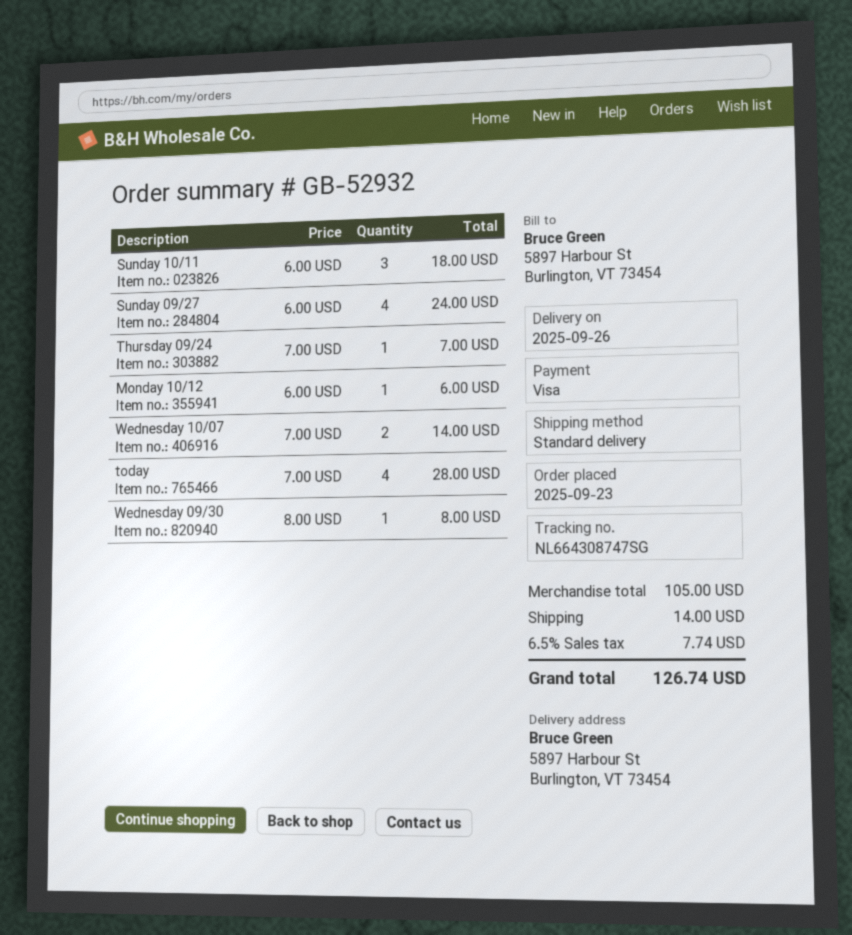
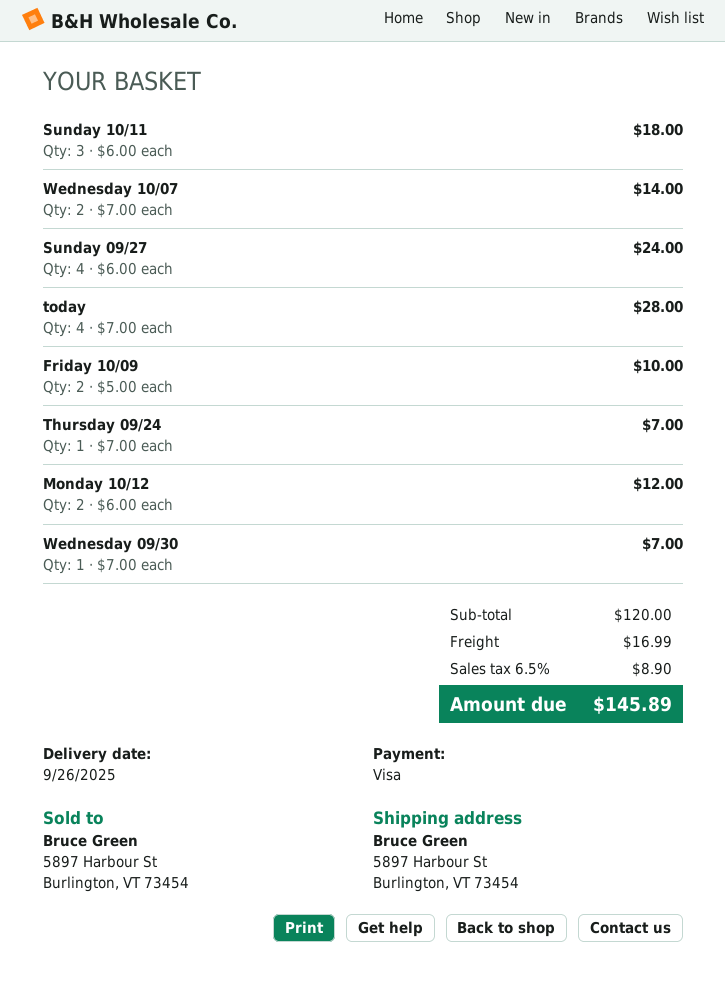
Monday 10/12: 1 x 6.00 = 6.00 -> 2 x 6.00 = 12.00
Wednesday 09/30: 1 x 8.00 = 8.00 -> 1 x 7.00 = 7.00
Friday 10/09: none -> 2 x 5.00 = 10.00
subtotal: 105.00 -> 120.00
shipping: 14.00 -> 16.99
tax: 6.5% = 7.74 -> 6.5% = 8.90
total: 126.74 -> 145.89

